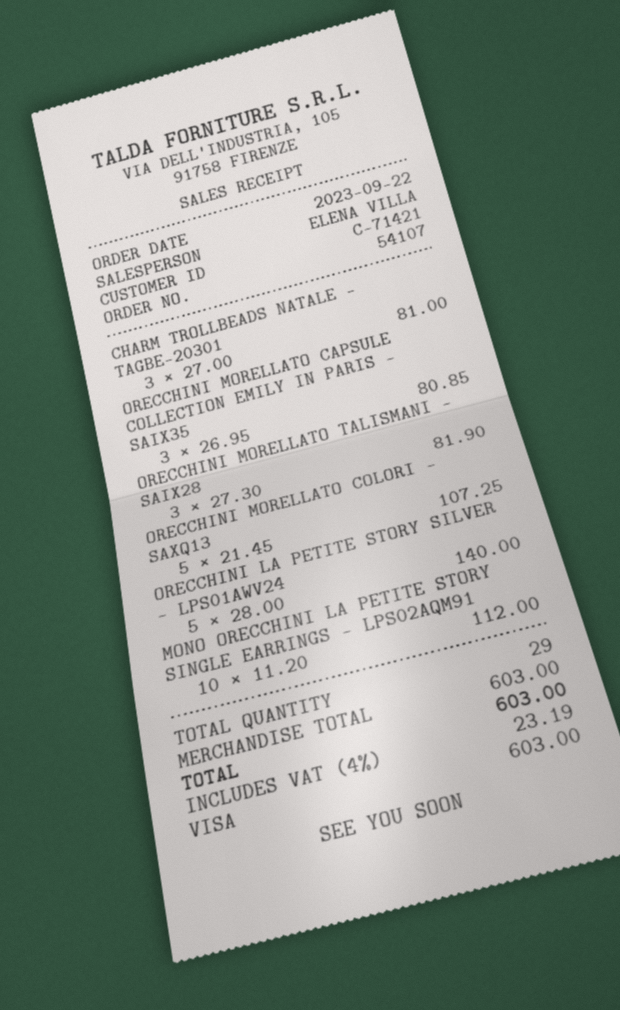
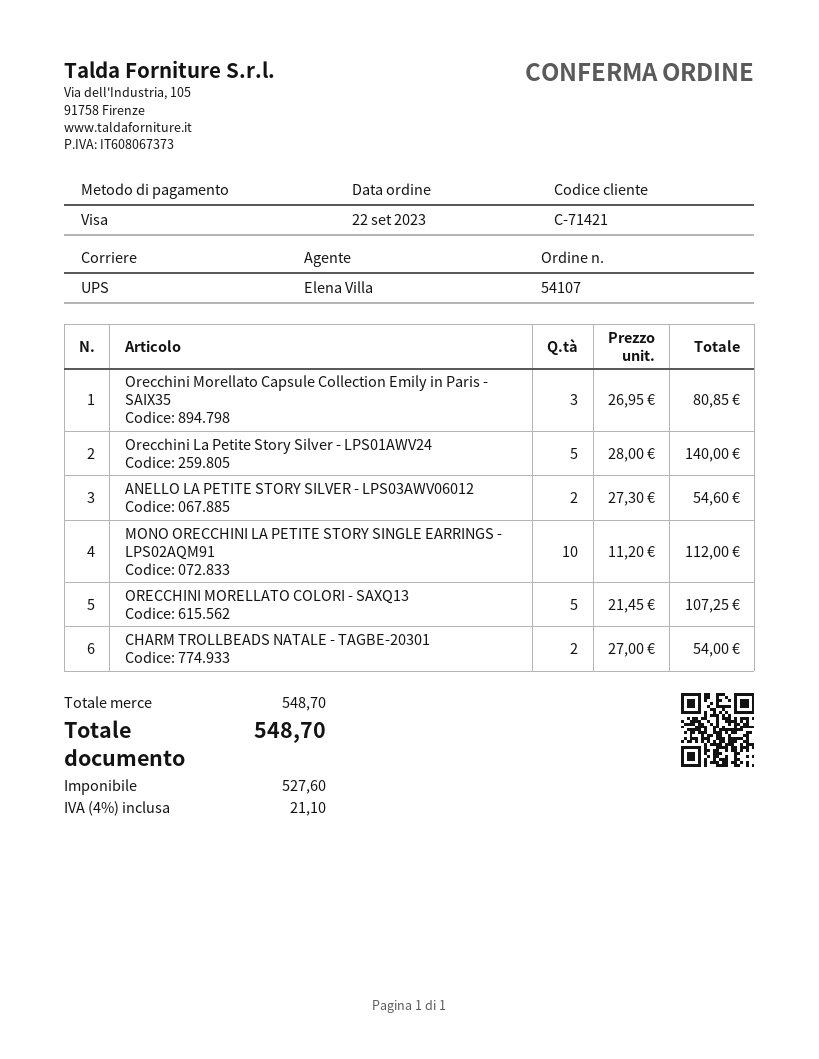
CHARM TROLLBEADS NATALE - TAGBE-20301: 3 x 27.00 = 81.00 -> 2 x 27.00 = 54.00
ORECCHINI MORELLATO TALISMANI - SAIX28: 3 x 27.30 = 81.90 -> none
ANELLO LA PETITE STORY SILVER - LPS03AWV06012: none -> 2 x 27.30 = 54.60
subtotal: 603.00 -> 548.70
tax: 4% = 23.19 -> 4% = 21.10
total: 603.00 -> 548.70

